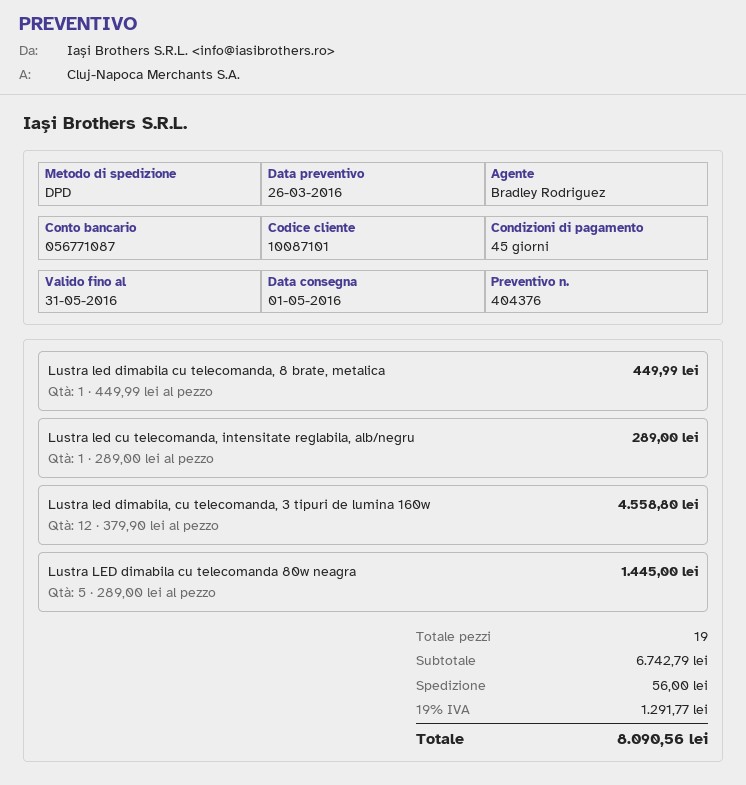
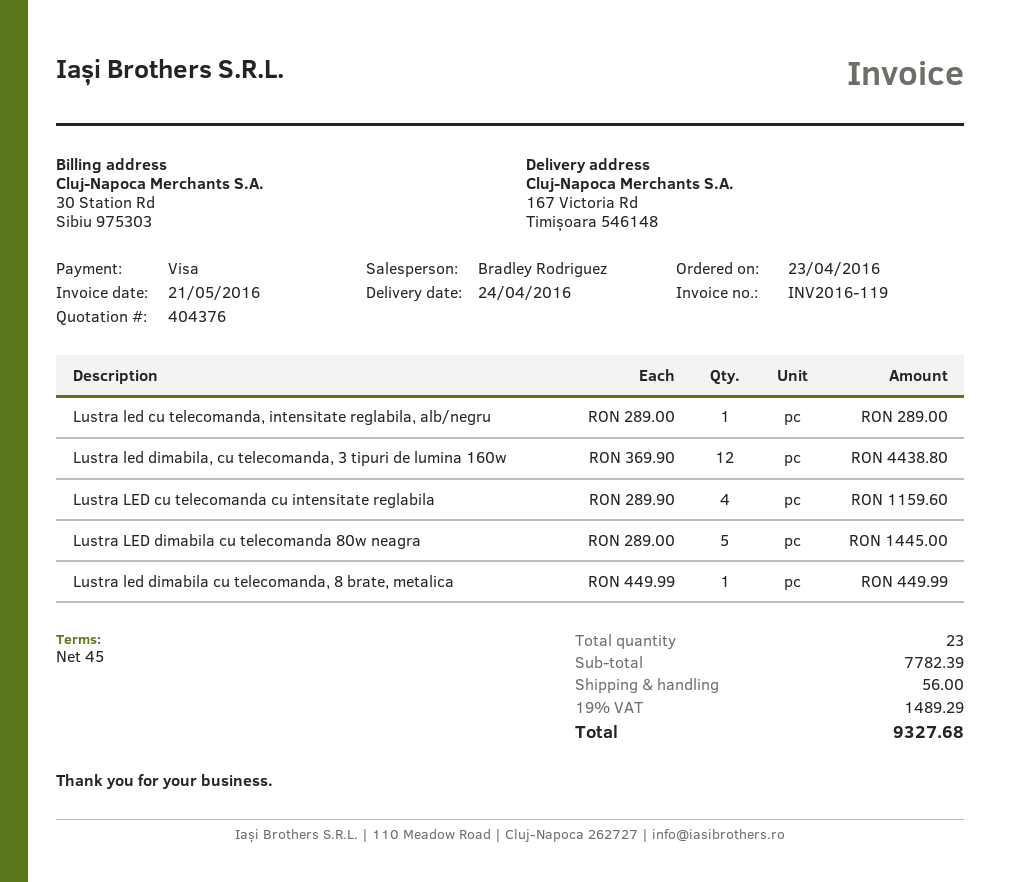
delivery date: 2016-05-01 -> 2016-04-24
Lustra led dimabila, cu telecomanda, 3 tipuri de lumina 160w: 12 x 379.90 = 4558.80 -> 12 x 369.90 = 4438.80
Lustra LED cu telecomanda cu intensitate reglabila: none -> 4 x 289.90 = 1159.60
total quantity: 19 -> 23
subtotal: 6742.79 -> 7782.39
tax: 19% = 1291.77 -> 19% = 1489.29
total: 8090.56 -> 9327.68

